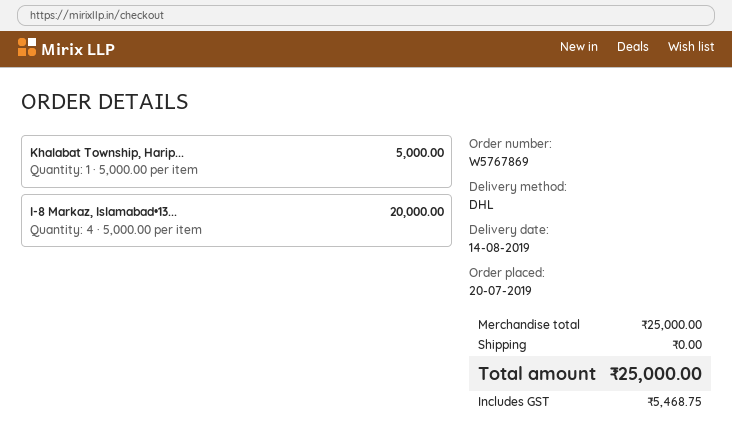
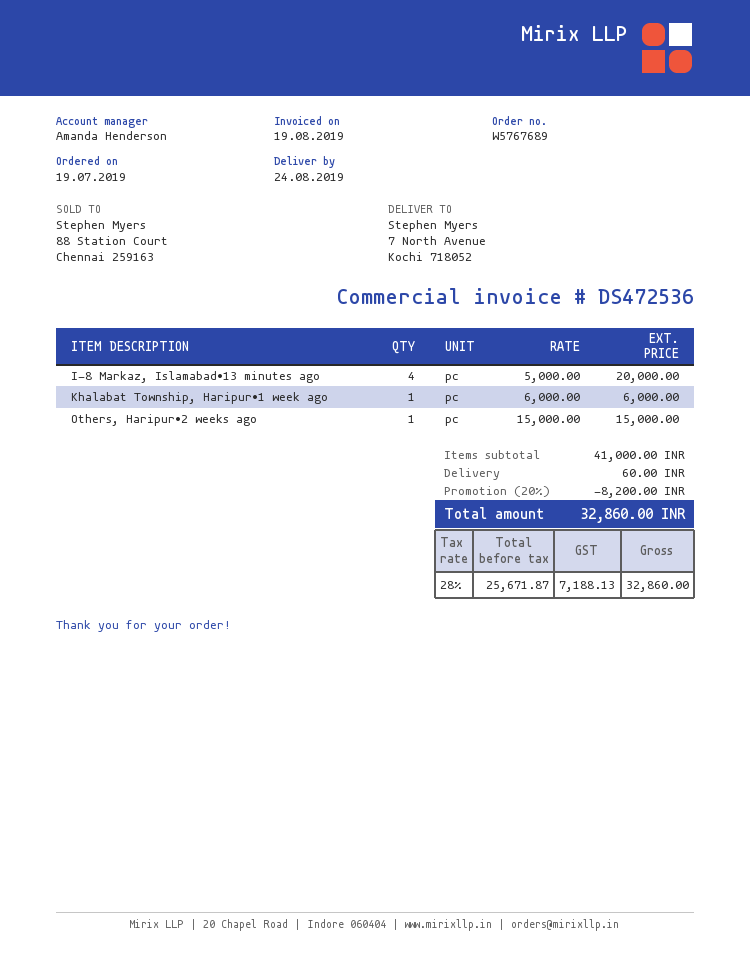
order number: W5767869 -> W5767689
order date: 2019-07-20 -> 2019-07-19
delivery date: 2019-08-14 -> 2019-08-24
Khalabat Township, Harip...: 1 x 5000.00 = 5000.00 -> 1 x 6000.00 = 6000.00
Others, Haripur•2 weeks ago: none -> 1 x 15000.00 = 15000.00
subtotal: 25000.00 -> 41000.00
discount: none -> 20% = 8200.00
shipping: 0.00 -> 60.00
tax: 5468.75 -> 7188.13
total: 25000.00 -> 32860.00

